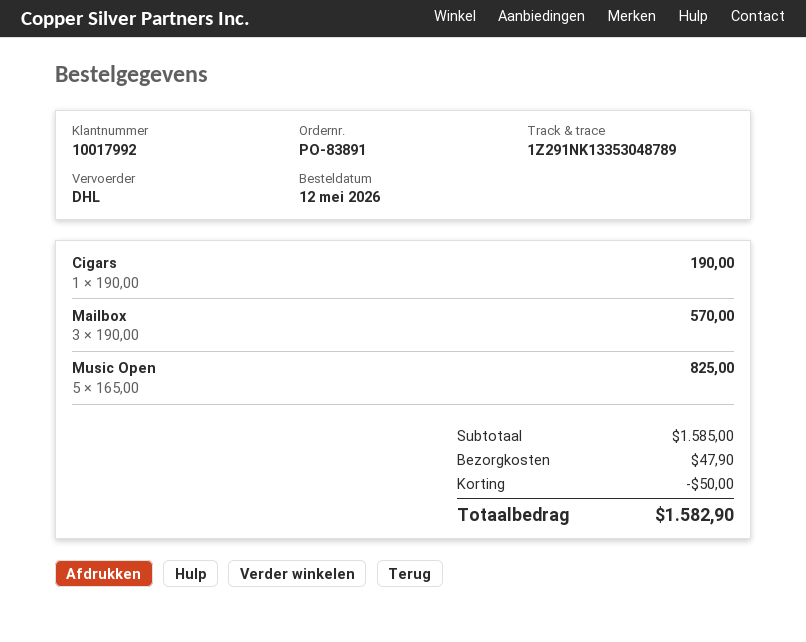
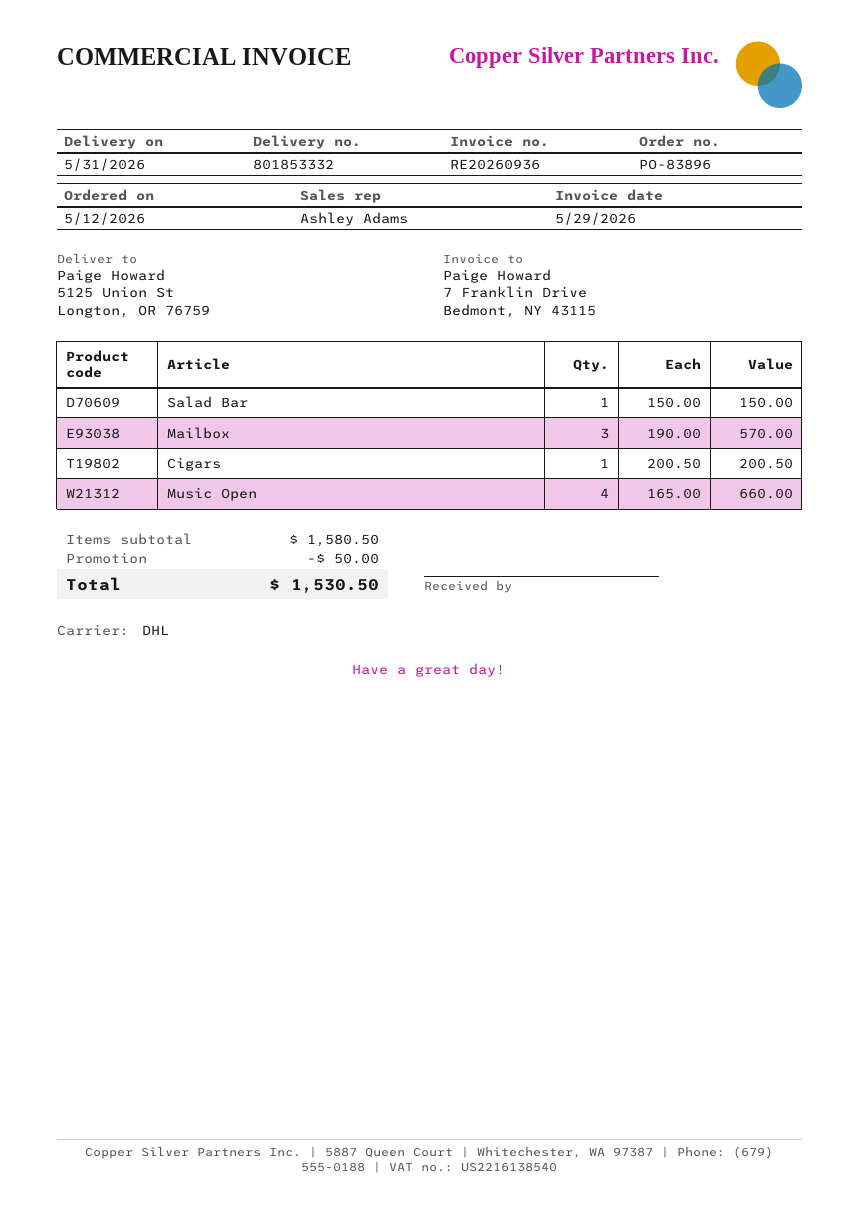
order number: PO-83891 -> PO-83896
Cigars: 1 x 190.00 = 190.00 -> 1 x 200.50 = 200.50
Music Open: 5 x 165.00 = 825.00 -> 4 x 165.00 = 660.00
Salad Bar: none -> 1 x 150.00 = 150.00
subtotal: 1585.00 -> 1580.50
shipping: 47.90 -> none
total: 1582.90 -> 1530.50

